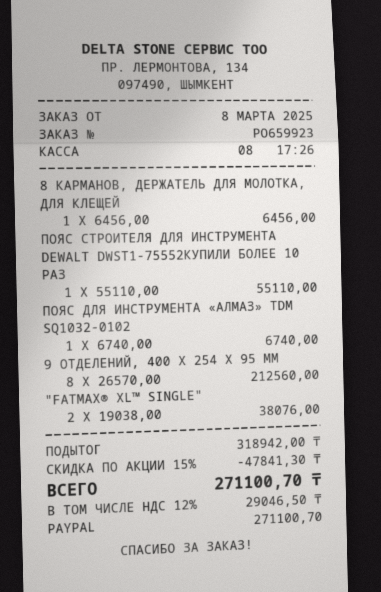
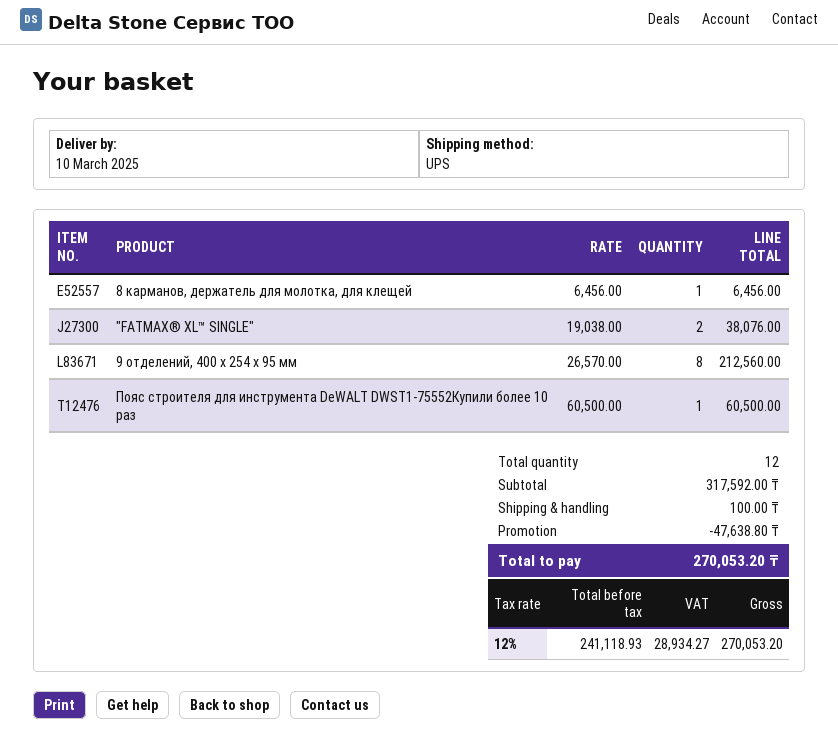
ПОЯС СТРОИТЕЛЯ ДЛЯ ИНСТРУМЕНТА DEWALT DWST1-75552КУПИЛИ БОЛЕЕ 10 РАЗ: 1 x 55110.00 = 55110.00 -> 1 x 60500.00 = 60500.00
ПОЯС ДЛЯ ИНСТРУМЕНТА «АЛМАЗ» TDM SQ1032-0102: 1 x 6740.00 = 6740.00 -> none
subtotal: 318942.00 -> 317592.00
discount: 47841.30 -> 47638.80
shipping: none -> 100.00
tax: 12% = 29046.50 -> 12% = 28934.27
total: 271100.70 -> 270053.20

